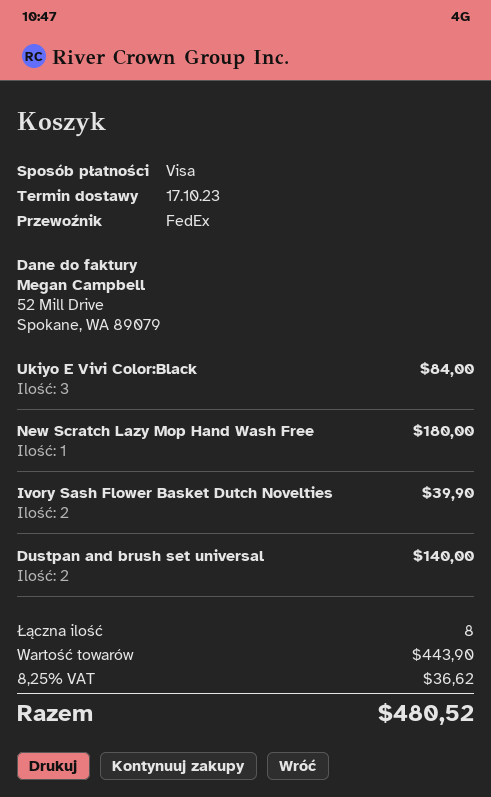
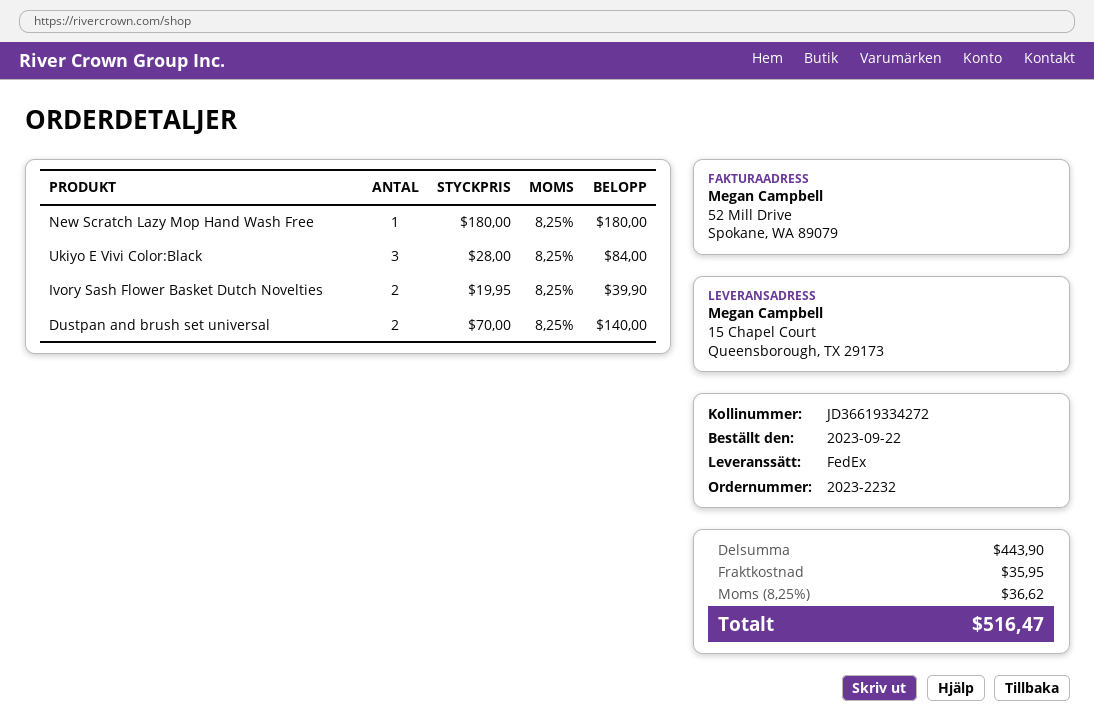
shipping: none -> 35.95
total: 480.52 -> 516.47

